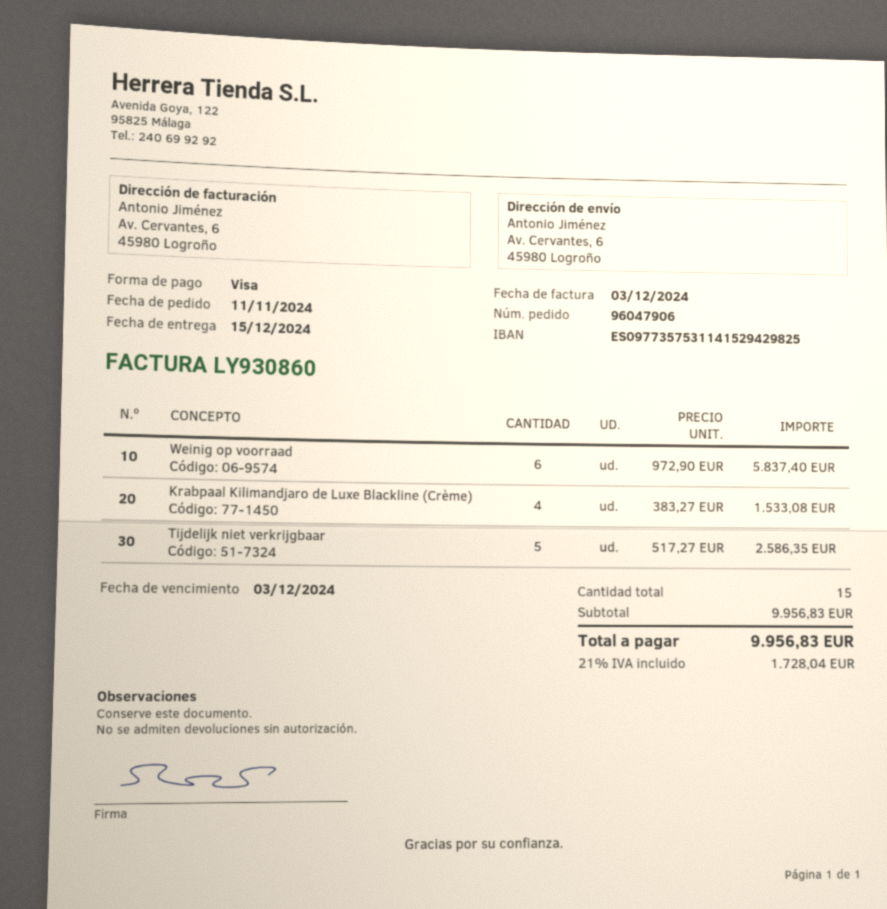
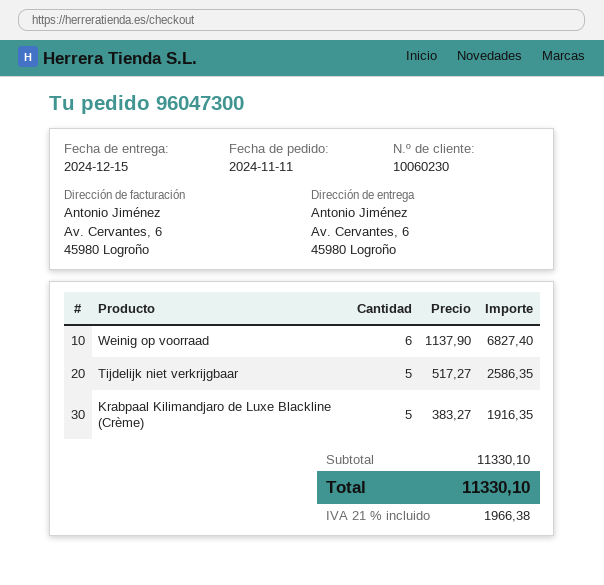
order number: 96047906 -> 96047300
Weinig op voorraad: 6 x 972.90 = 5837.40 -> 6 x 1137.90 = 6827.40
Krabpaal Kilimandjaro de Luxe Blackline (Crème): 4 x 383.27 = 1533.08 -> 5 x 383.27 = 1916.35
subtotal: 9956.83 -> 11330.10
tax: 21% = 1728.04 -> 21% = 1966.38
total: 9956.83 -> 11330.10

